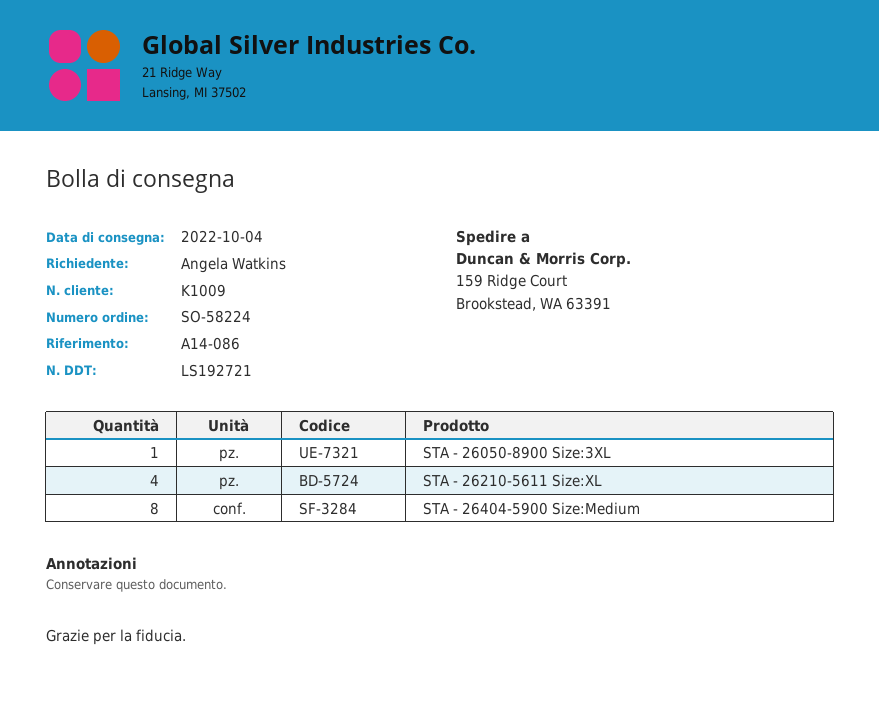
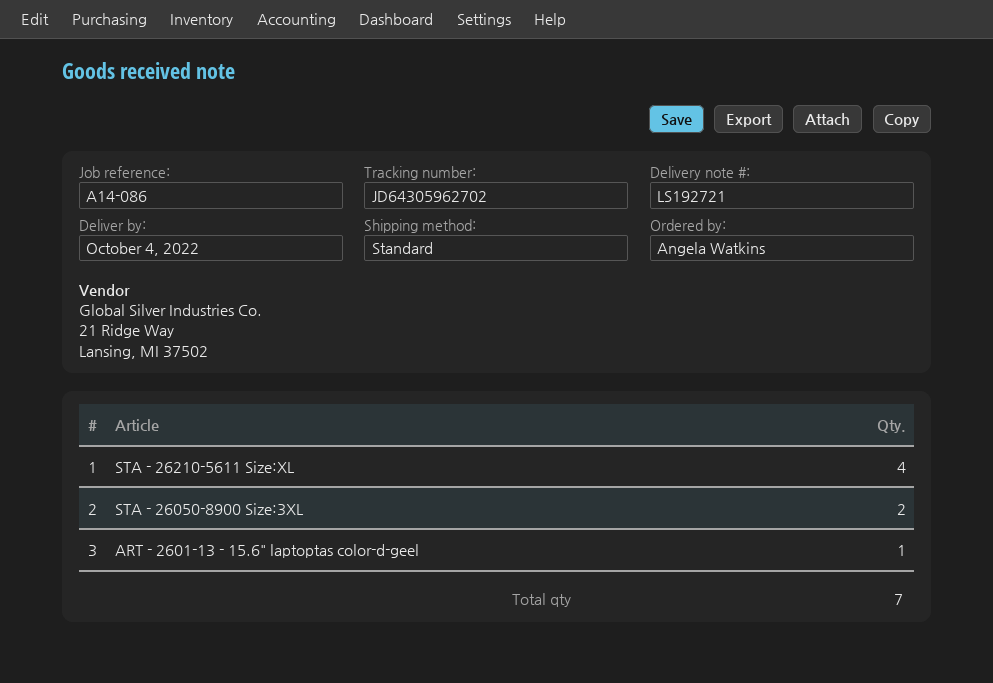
STA - 26050-8900 Size:3XL: 1 -> 2
STA - 26404-5900 Size:Medium: 8 -> none
ART - 2601-13 - 15.6" laptoptas color-d-geel: none -> 1

